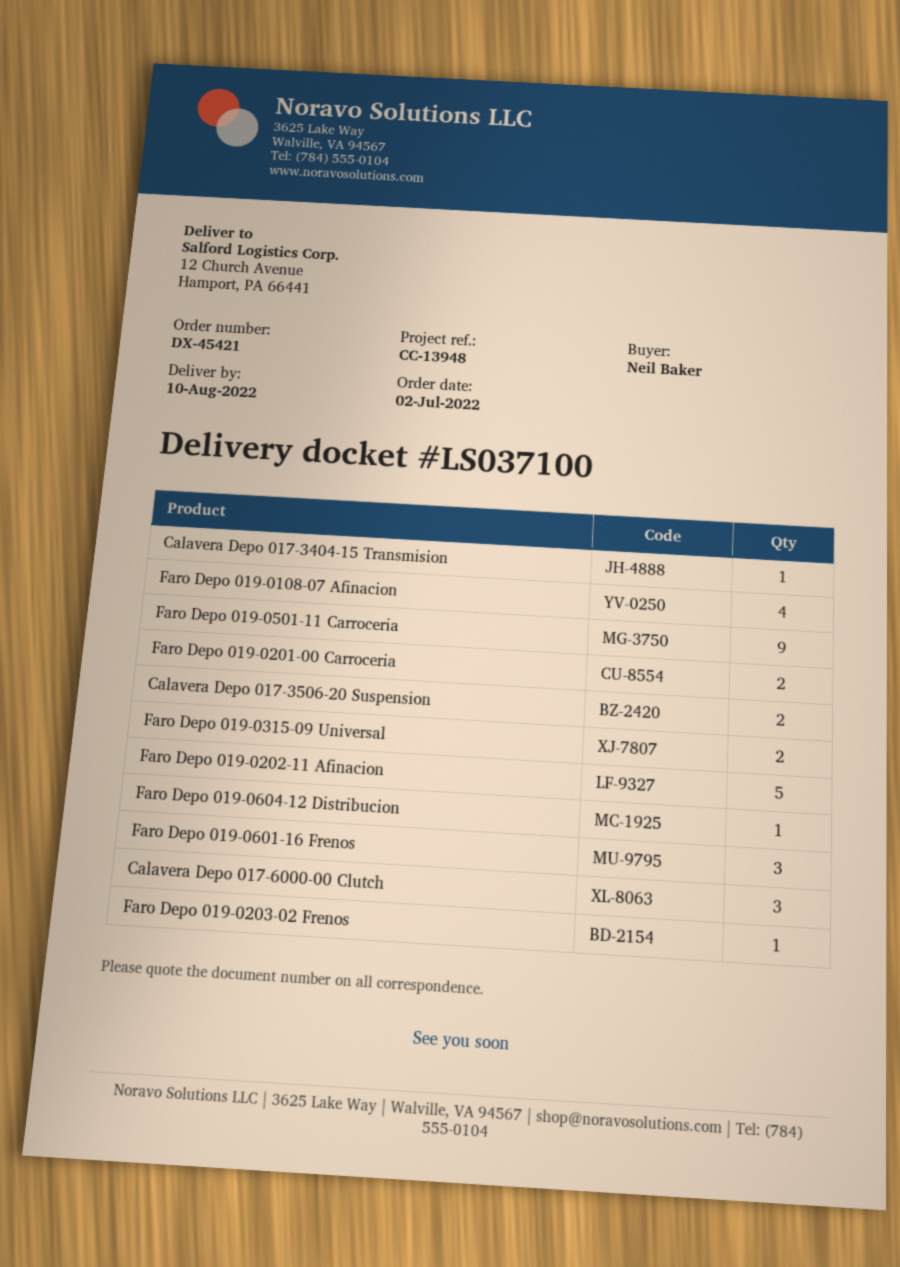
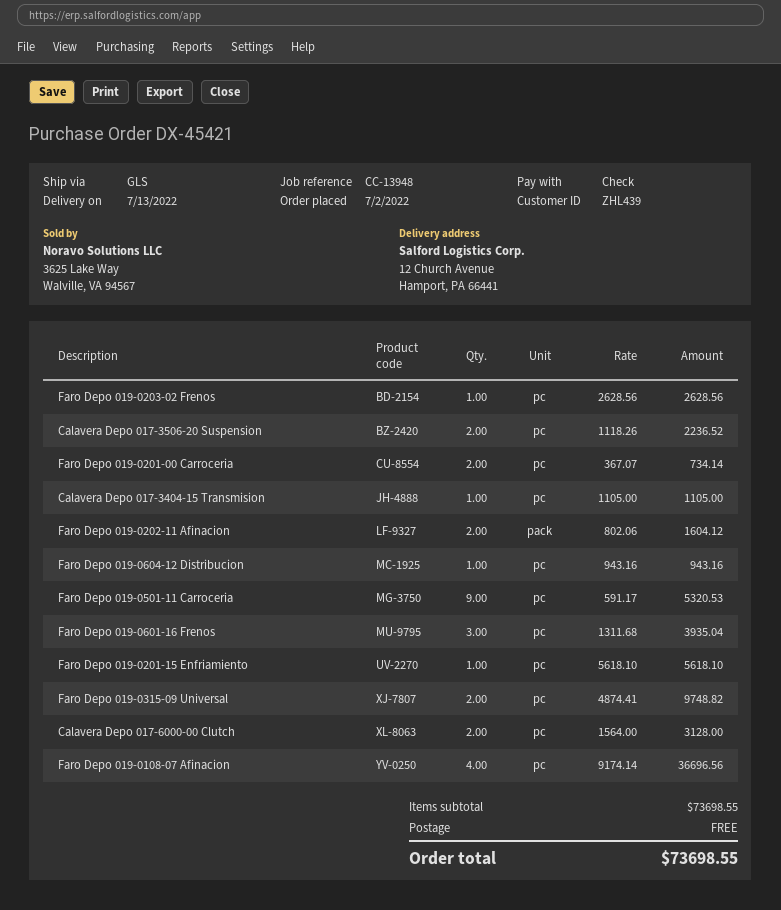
delivery date: 2022-08-10 -> 2022-07-13
Faro Depo 019-0202-11 Afinacion: 5 -> 2
Calavera Depo 017-6000-00 Clutch: 3 -> 2
Faro Depo 019-0201-15 Enfriamiento: none -> 1

